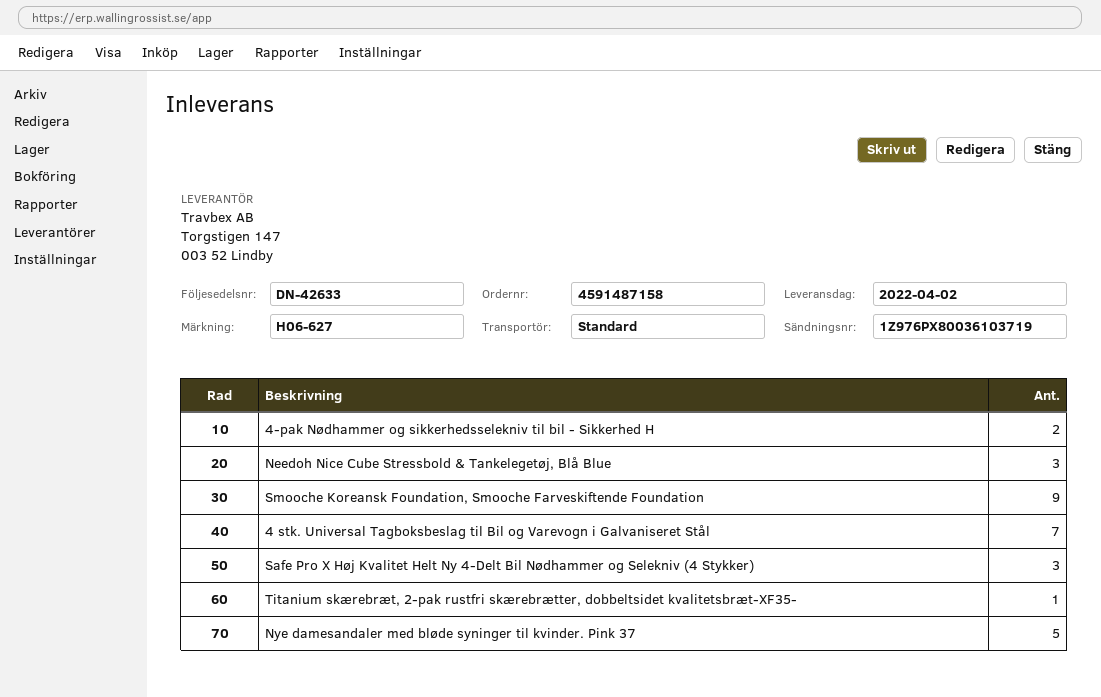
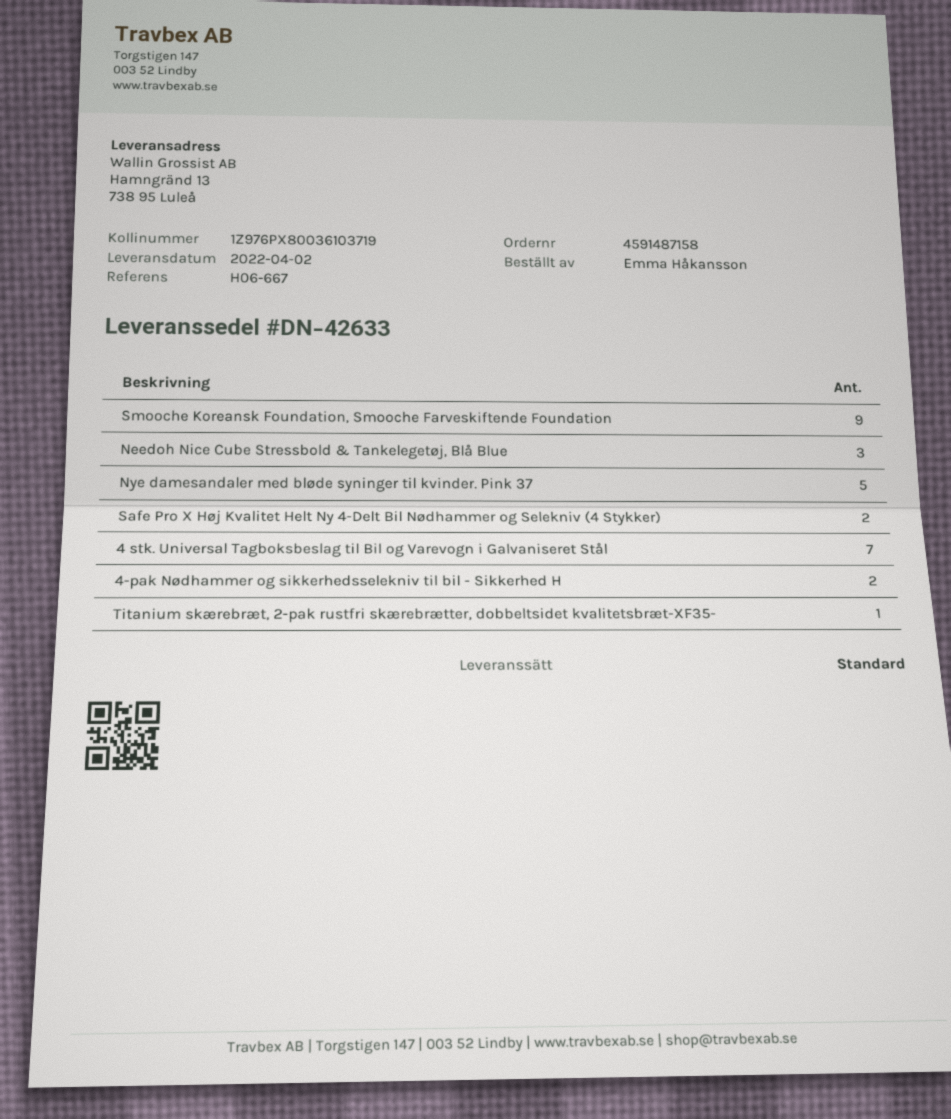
reference: H06-627 -> H06-667
Safe Pro X Høj Kvalitet Helt Ny 4-Delt Bil Nødhammer og Selekniv (4 Stykker): 3 -> 2

